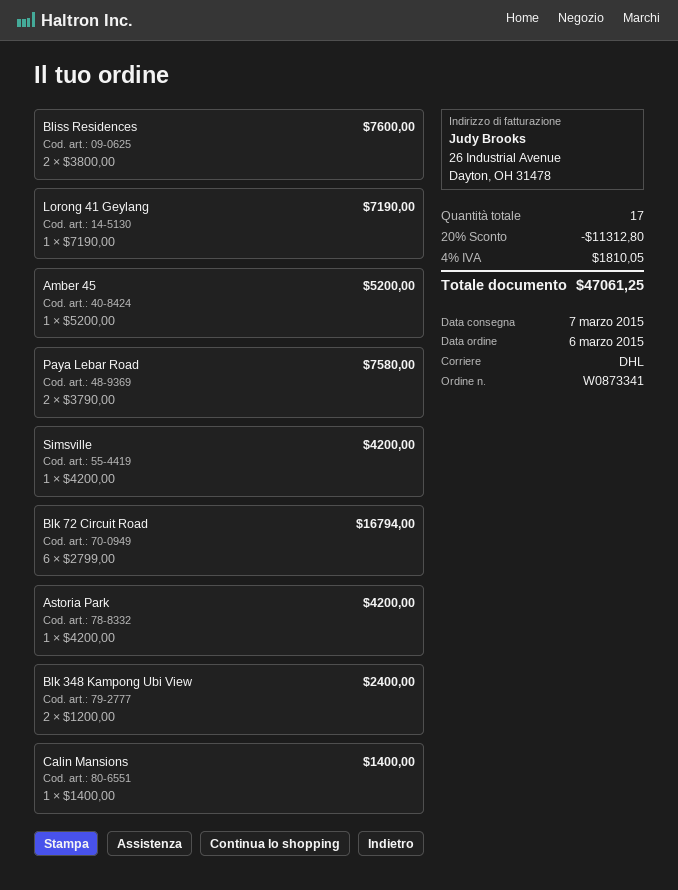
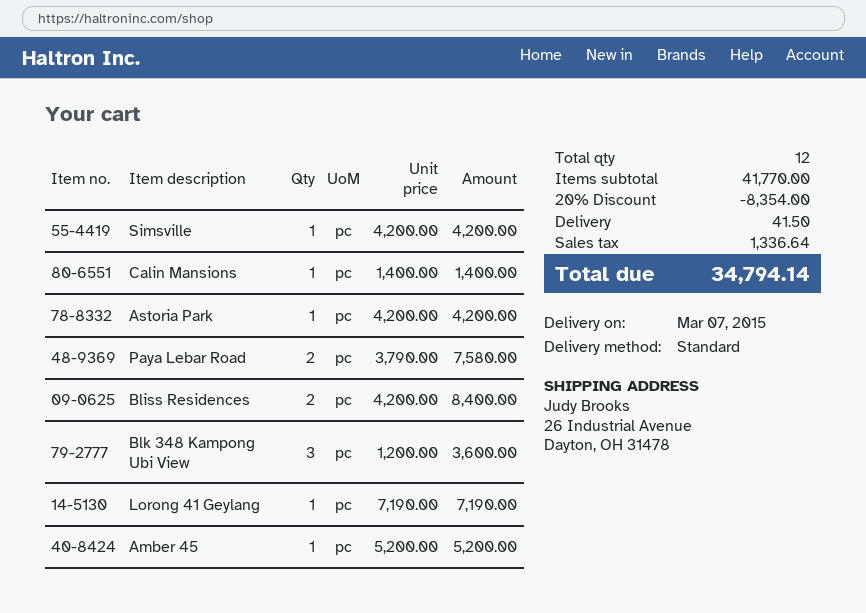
shipping method: DHL -> standard
Bliss Residences: 2 x 3800.00 = 7600.00 -> 2 x 4200.00 = 8400.00
Blk 72 Circuit Road: 6 x 2799.00 = 16794.00 -> none
Blk 348 Kampong Ubi View: 2 x 1200.00 = 2400.00 -> 3 x 1200.00 = 3600.00
total quantity: 17 -> 12
discount: 20% = 11312.80 -> 20% = 8354.00
shipping: none -> 41.50
tax: 1810.05 -> 1336.64
total: 47061.25 -> 34794.14

